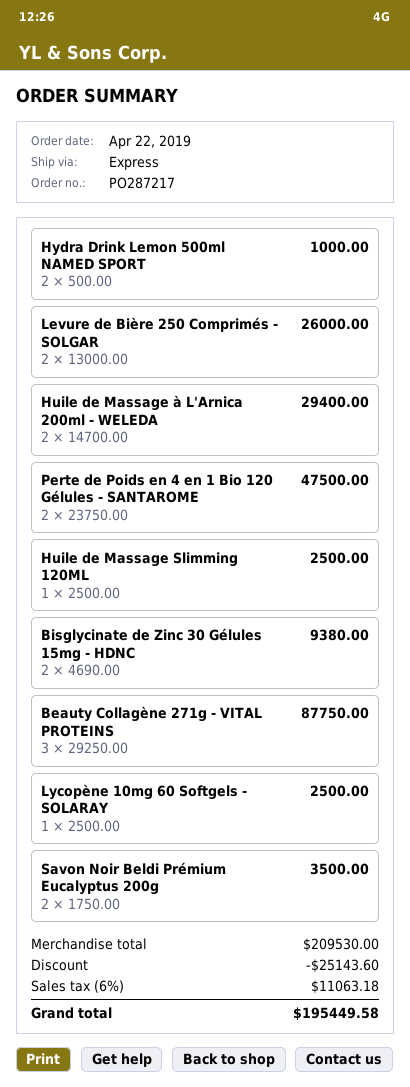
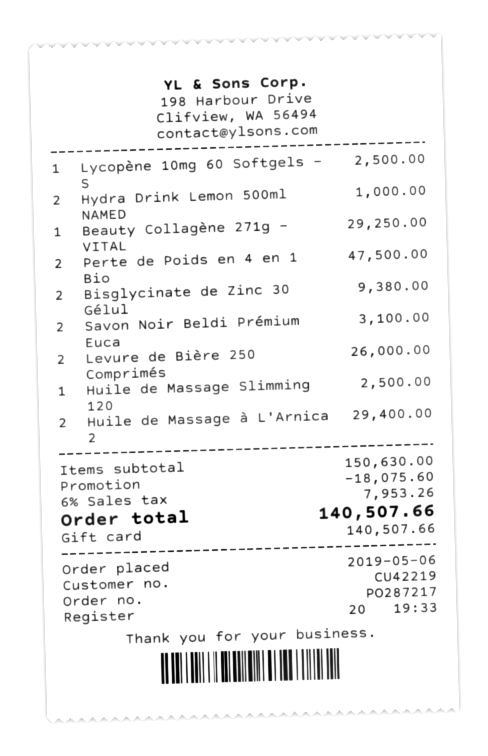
order date: 2019-04-22 -> 2019-05-06
Beauty Collagène 271g - VITAL PROTEINS: 3 for 87750.00 -> 1 for 29250.00
Savon Noir Beldi Prémium Eucalyptus 200g: 2 for 3500.00 -> 2 for 3100.00
subtotal: 209530.00 -> 150630.00
discount: 25143.60 -> 18075.60
tax: 6% = 11063.18 -> 6% = 7953.26
total: 195449.58 -> 140507.66

